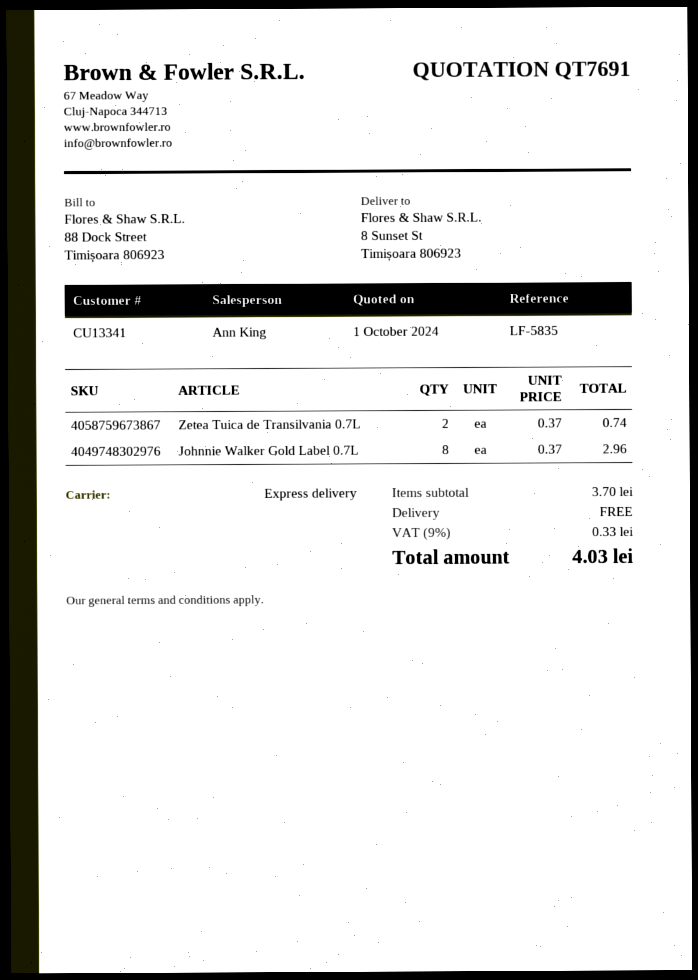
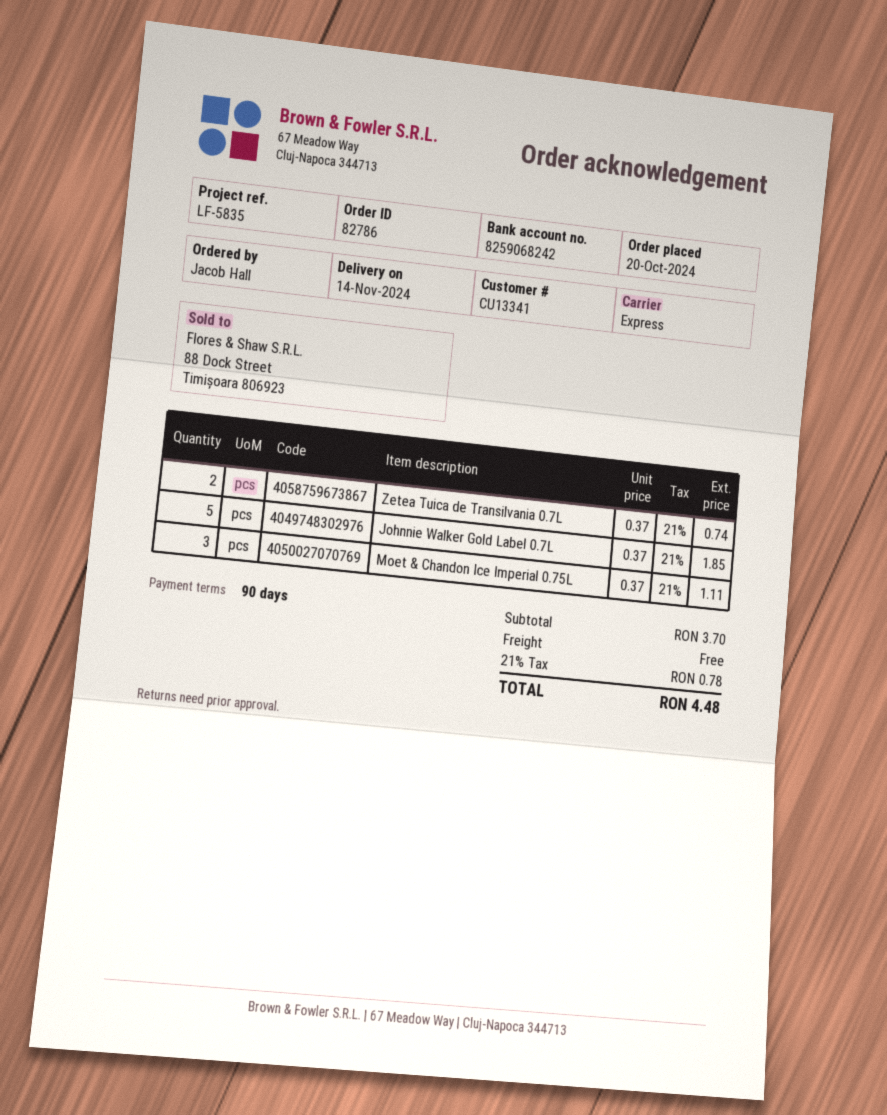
Johnnie Walker Gold Label 0.7L: 8 x 0.37 = 2.96 -> 5 x 0.37 = 1.85
Moet & Chandon Ice Imperial 0.75L: none -> 3 x 0.37 = 1.11
tax: 9% = 0.33 -> 21% = 0.78
total: 4.03 -> 4.48

